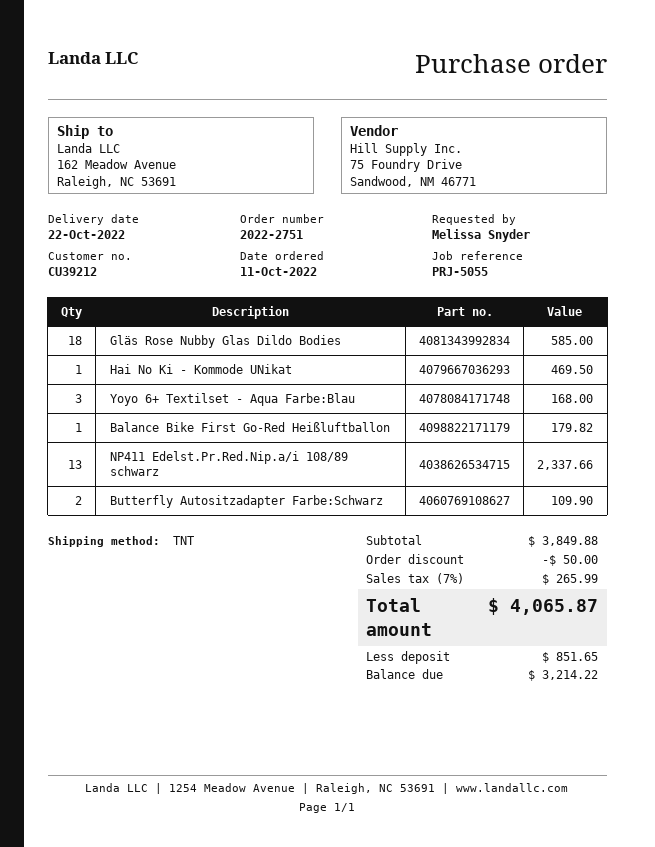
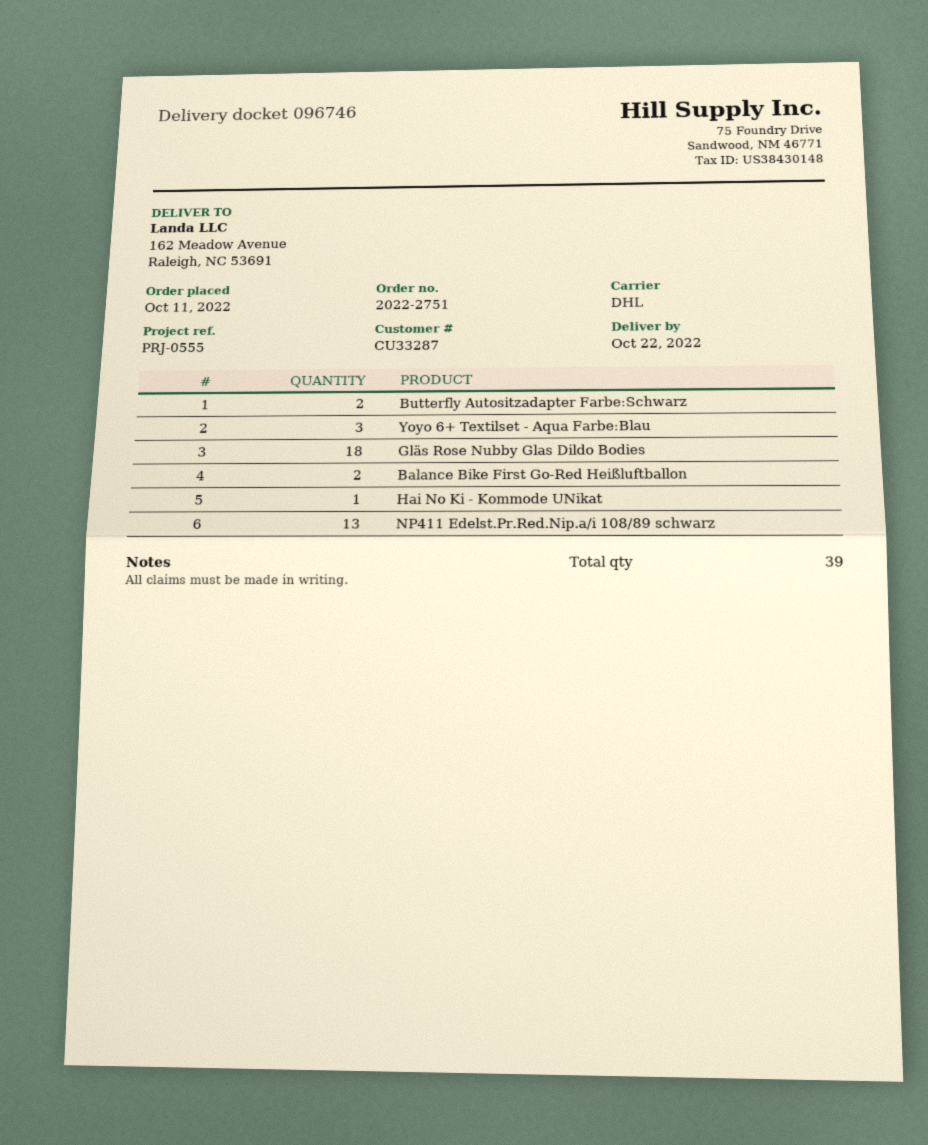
customer number: CU39212 -> CU33287
reference: PRJ-5055 -> PRJ-0555
shipping method: TNT -> DHL
Balance Bike First Go-Red Heißluftballon: 1 -> 2

